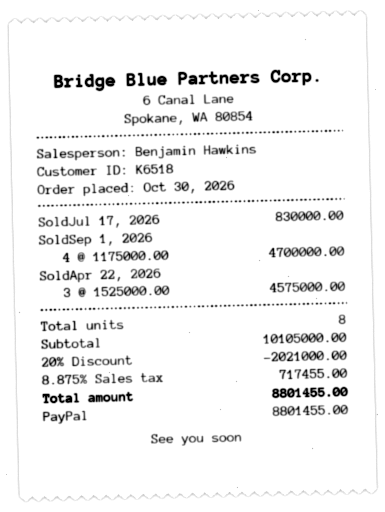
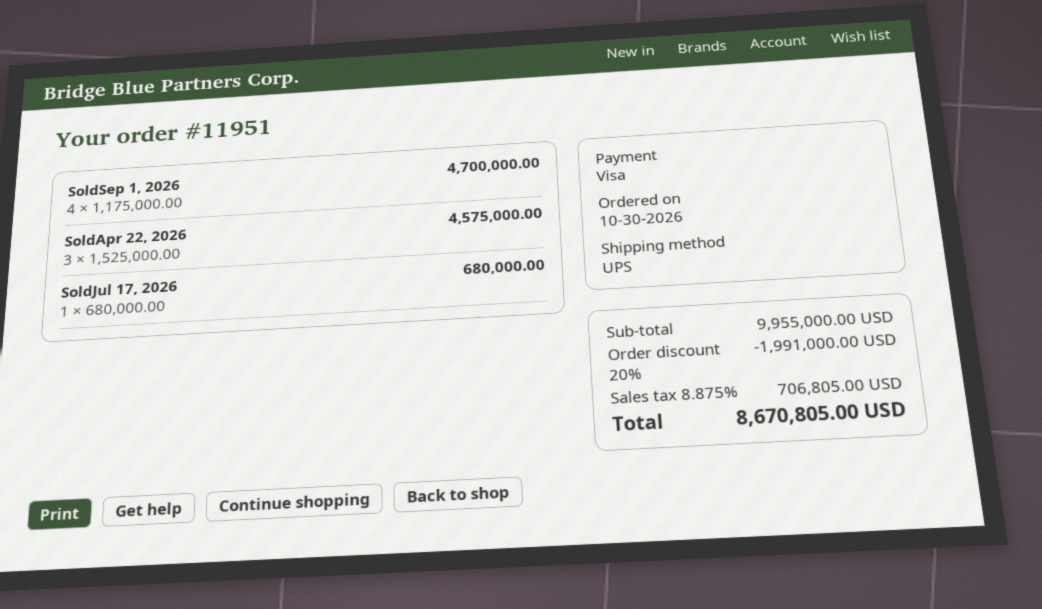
payment method: PayPal -> Visa
SoldJul 17, 2026: 1 x 830000.00 = 830000.00 -> 1 x 680000.00 = 680000.00
subtotal: 10105000.00 -> 9955000.00
discount: 20% = 2021000.00 -> 20% = 1991000.00
tax: 8.875% = 717455.00 -> 8.875% = 706805.00
total: 8801455.00 -> 8670805.00

